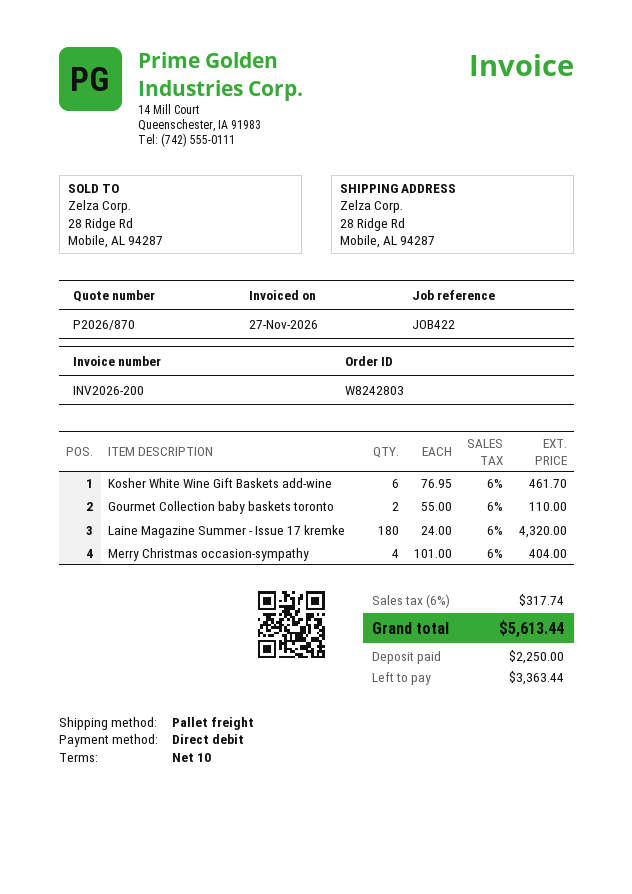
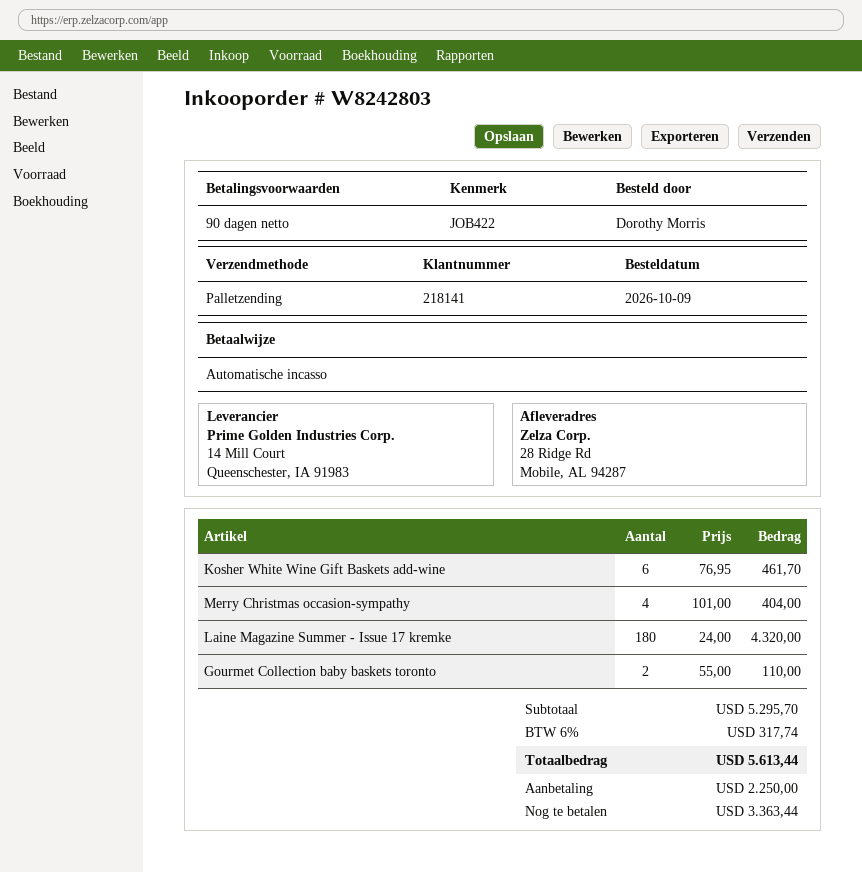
payment terms: 10 days -> 90 days

